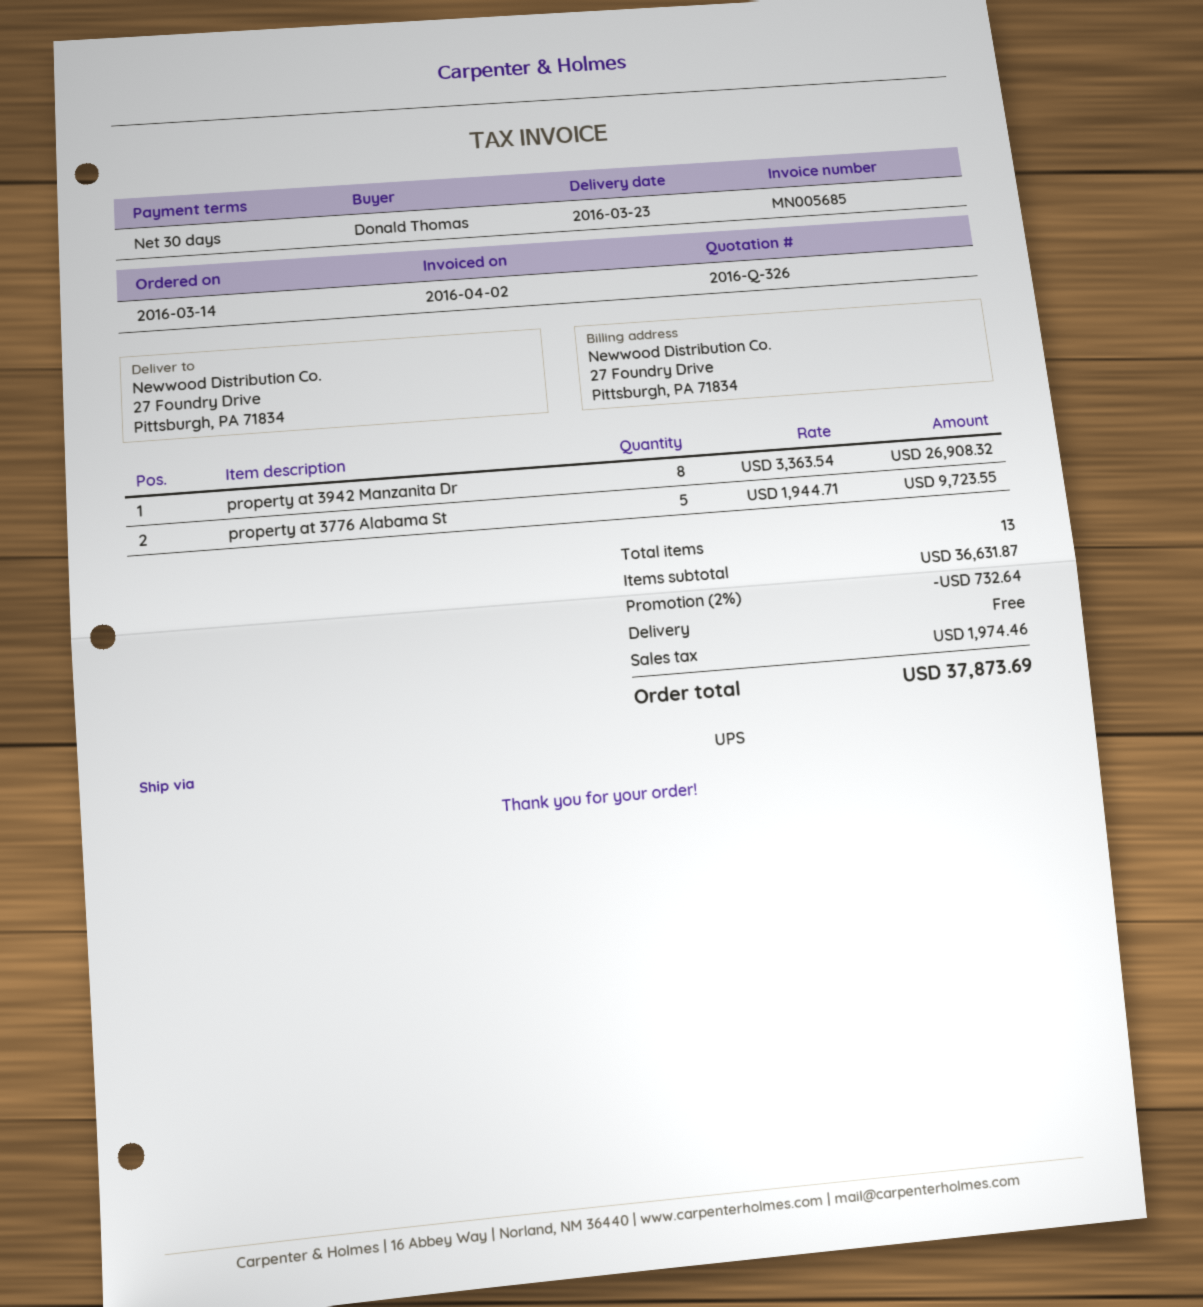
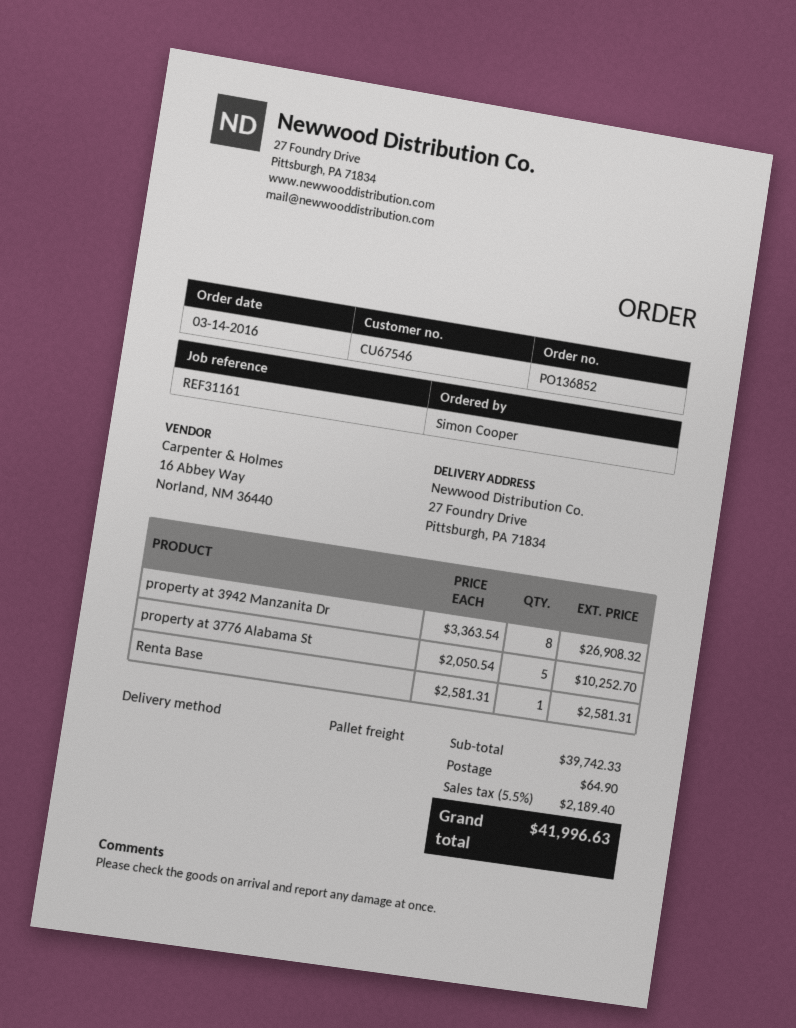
ordered by: Donald Thomas -> Simon Cooper
shipping method: UPS -> pallet freight
property at 3776 Alabama St: 5 x 1944.71 = 9723.55 -> 5 x 2050.54 = 10252.70
Renta Base: none -> 1 x 2581.31 = 2581.31
subtotal: 36631.87 -> 39742.33
discount: 2% = 732.64 -> none
shipping: 0.00 -> 64.90
tax: 1974.46 -> 2189.40
total: 37873.69 -> 41996.63

